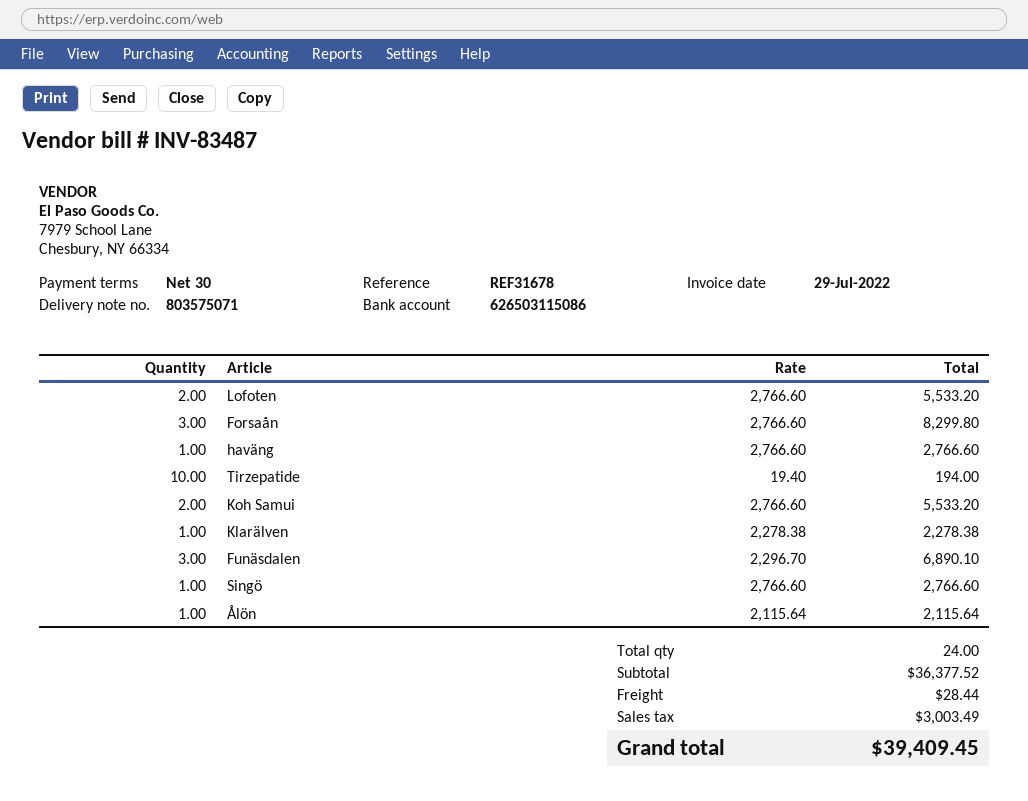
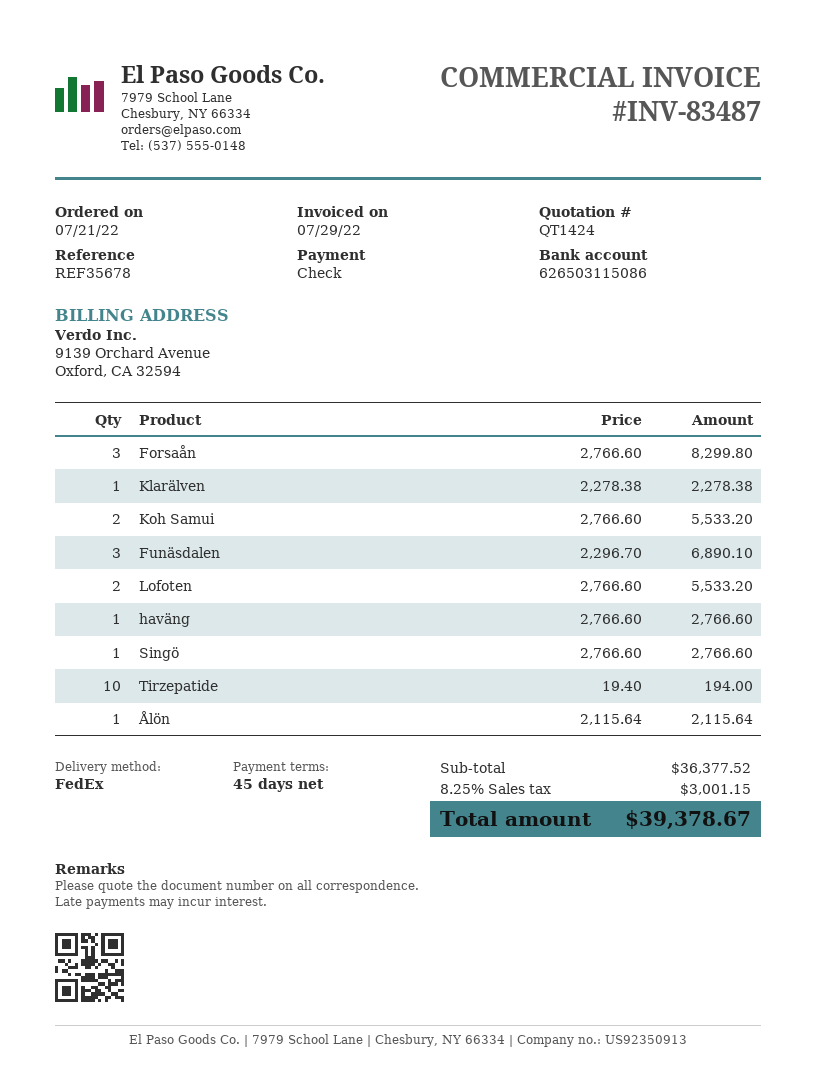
payment terms: 30 days -> 45 days
reference: REF31678 -> REF35678
shipping: 28.44 -> none
tax: 3003.49 -> 3001.15
total: 39409.45 -> 39378.67

